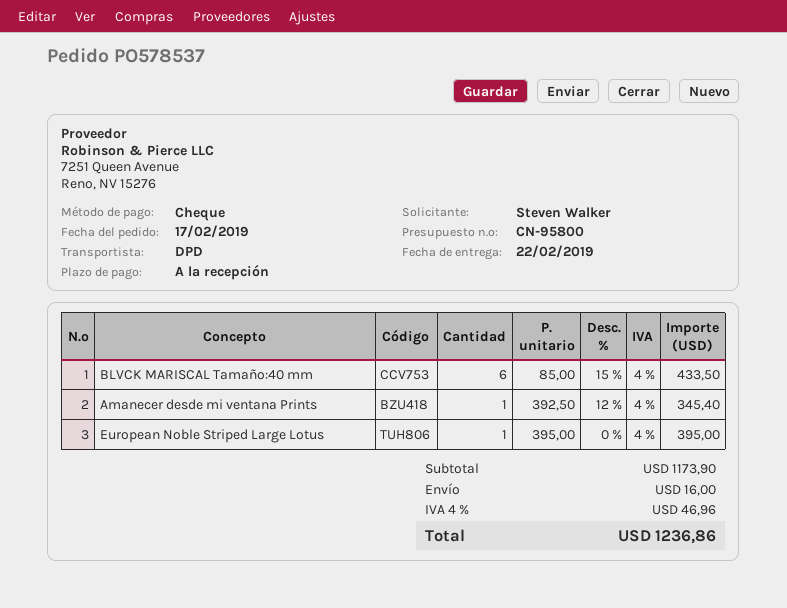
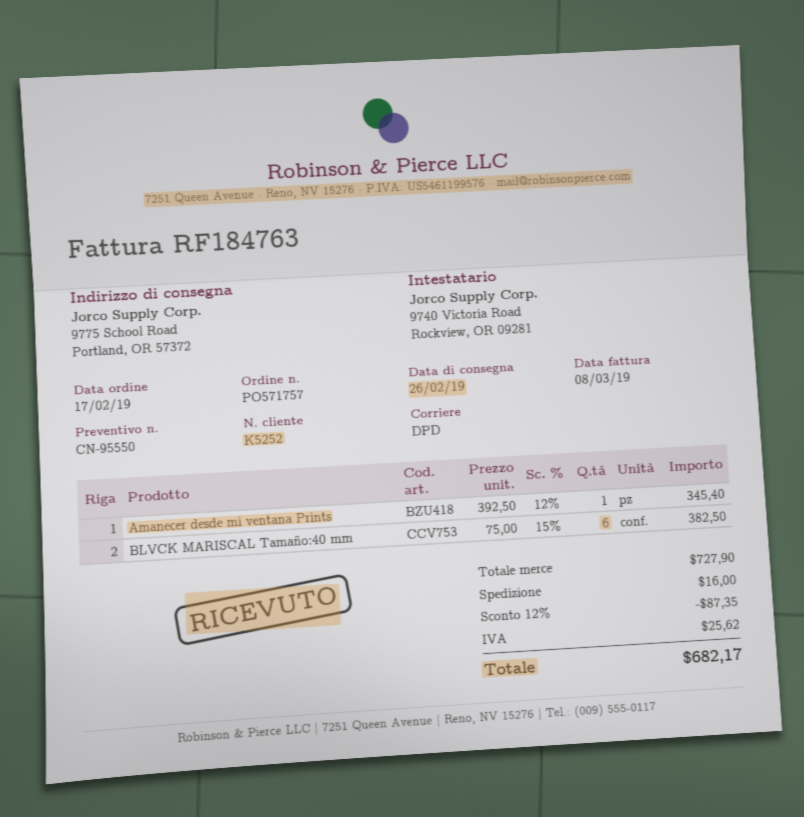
quote number: CN-95800 -> CN-95550
order number: PO578537 -> PO571757
delivery date: 2019-02-22 -> 2019-02-26
BLVCK MARISCAL Tamaño:40 mm: 6 x 85.00 - 15% = 433.50 -> 6 x 75.00 - 15% = 382.50
European Noble Striped Large Lotus: 1 x 395.00 = 395.00 -> none
subtotal: 1173.90 -> 727.90
discount: none -> 12% = 87.35
tax: 46.96 -> 25.62
total: 1236.86 -> 682.17

